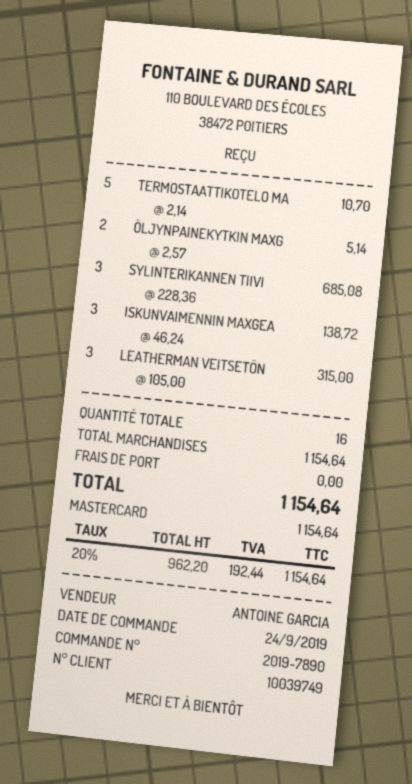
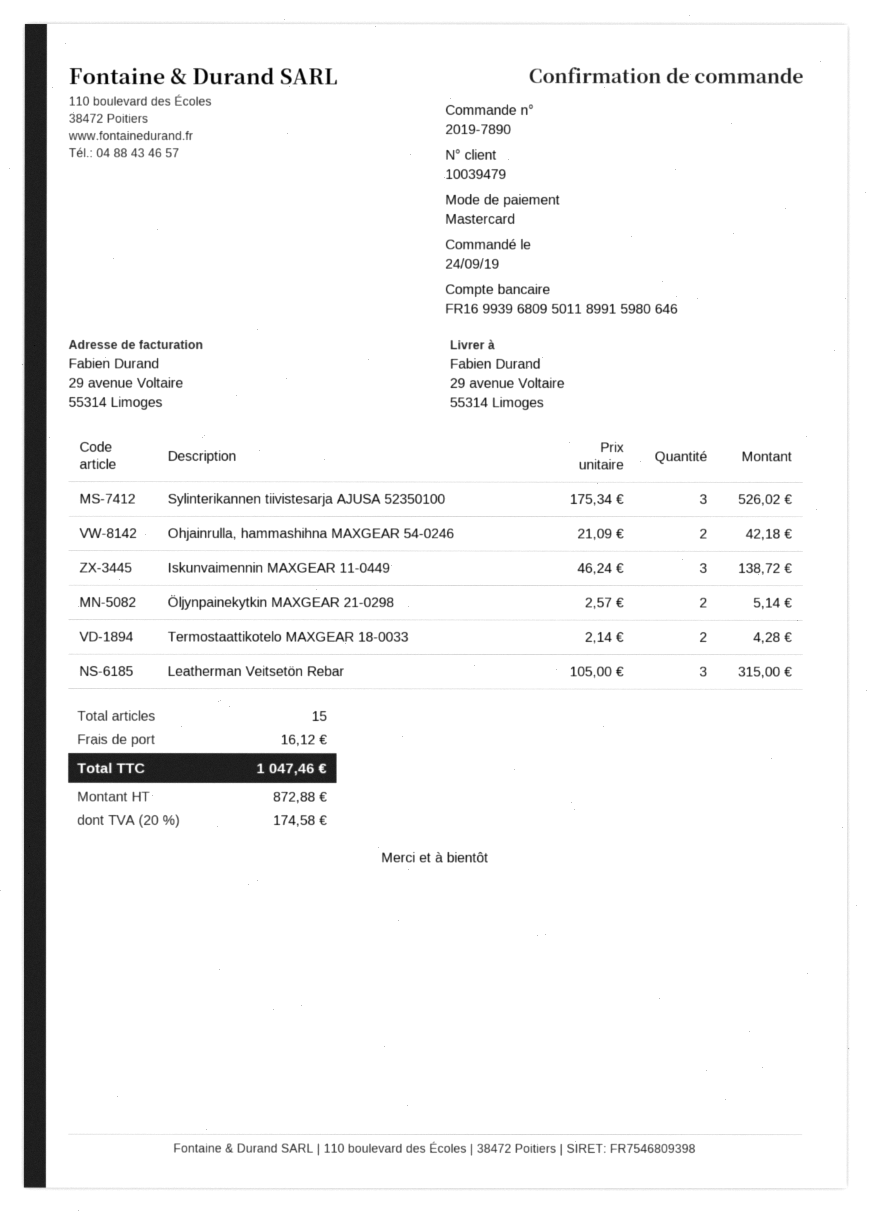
customer number: 10039749 -> 10039479
TERMOSTAATTIKOTELO MA: 5 x 2.14 = 10.70 -> 2 x 2.14 = 4.28
SYLINTERIKANNEN TIIVI: 3 x 228.36 = 685.08 -> 3 x 175.34 = 526.02
Ohjainrulla, hammashihna MAXGEAR 54-0246: none -> 2 x 21.09 = 42.18
total quantity: 16 -> 15
shipping: 0.00 -> 16.12
net: 962.20 -> 872.88
tax: 20% = 192.44 -> 20% = 174.58
total: 1154.64 -> 1047.46

